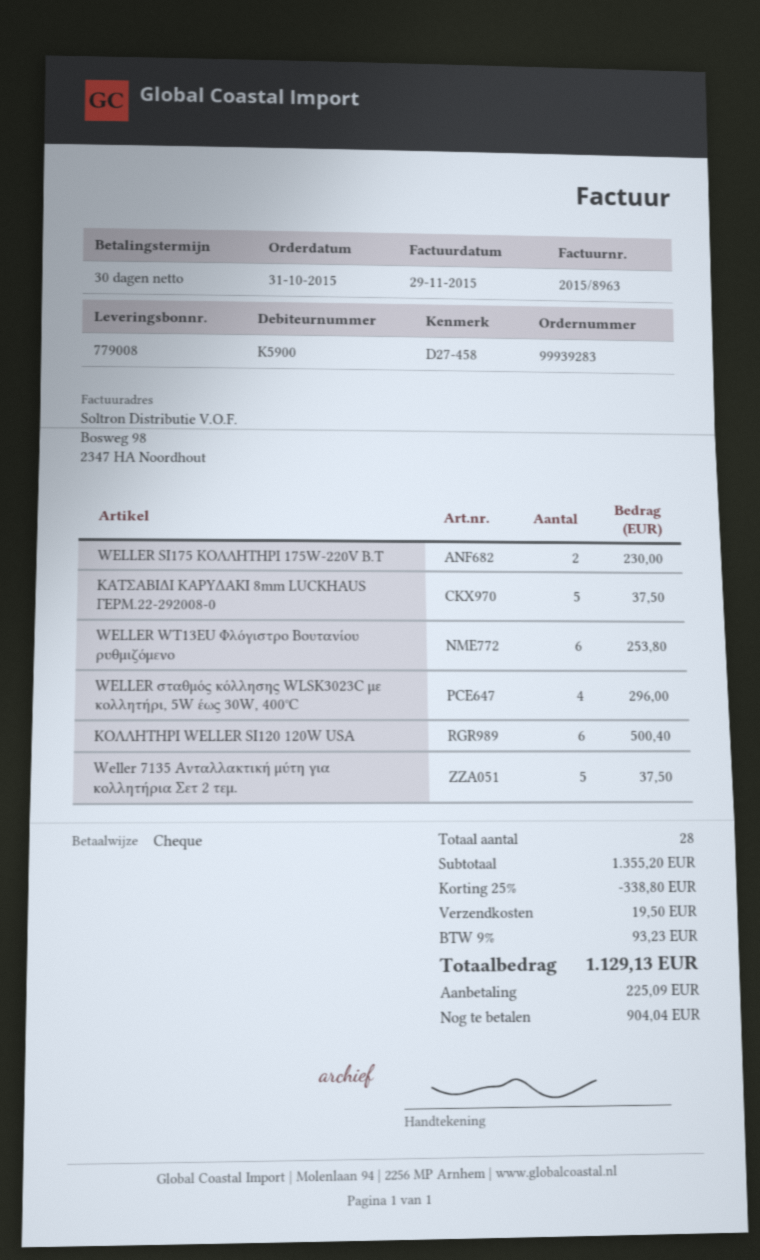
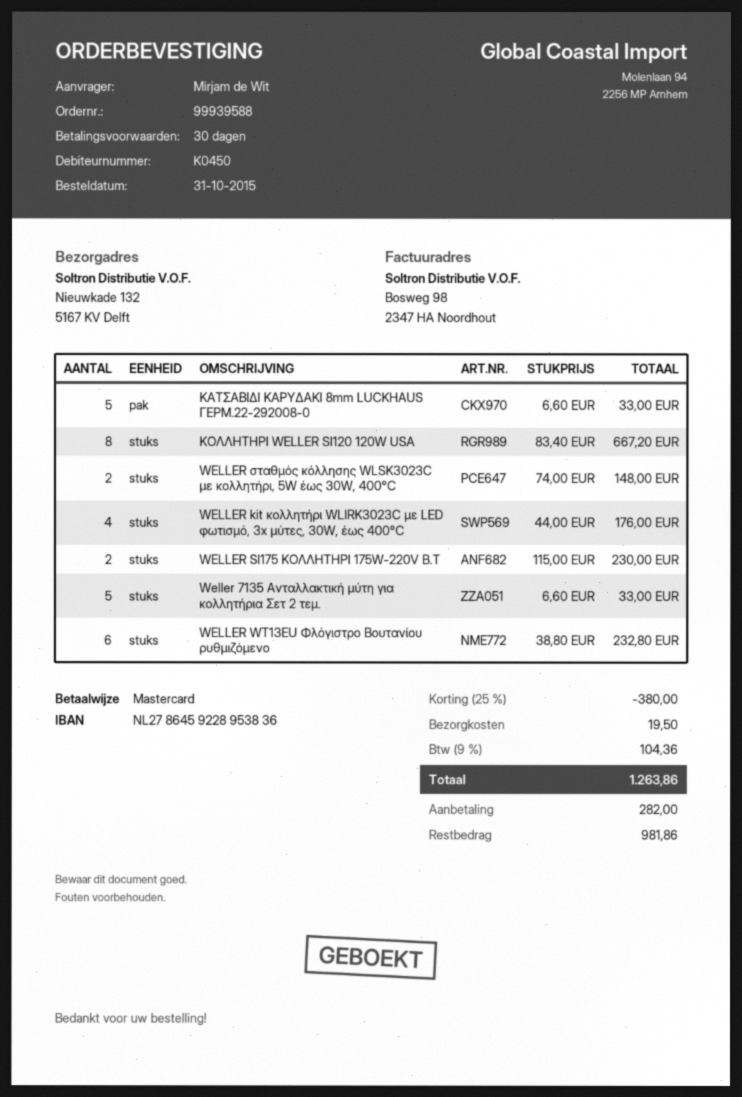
order number: 99939283 -> 99939588
customer number: K5900 -> K0450
payment method: cheque -> Mastercard
ΚΑΤΣΑΒΙΔΙ ΚΑΡΥΔΑΚΙ 8mm LUCKHAUS ΓΕΡΜ.22-292008-0: 5 for 37.50 -> 5 for 33.00
WELLER WT13EU Φλόγιστρο Βουτανίου ρυθμιζόμενο: 6 for 253.80 -> 6 for 232.80
WELLER σταθμός κόλλησης WLSK3023C με κολλητήρι, 5W έως 30W, 400°C: 4 for 296.00 -> 2 for 148.00
ΚΟΛΛΗΤΗΡΙ WELLER SI120 120W USA: 6 for 500.40 -> 8 for 667.20
Weller 7135 Ανταλλακτική μύτη για κολλητήρια Σετ 2 τεμ.: 5 for 37.50 -> 5 for 33.00
WELLER kit κολλητήρι WLIRK3023C με LED φωτισμό, 3x μύτες, 30W, έως 400°C: none -> 4 for 176.00
discount: 25% = 338.80 -> 25% = 380.00
tax: 9% = 93.23 -> 9% = 104.36
total: 1129.13 -> 1263.86
deposit: 225.09 -> 282.00
balance: 904.04 -> 981.86

